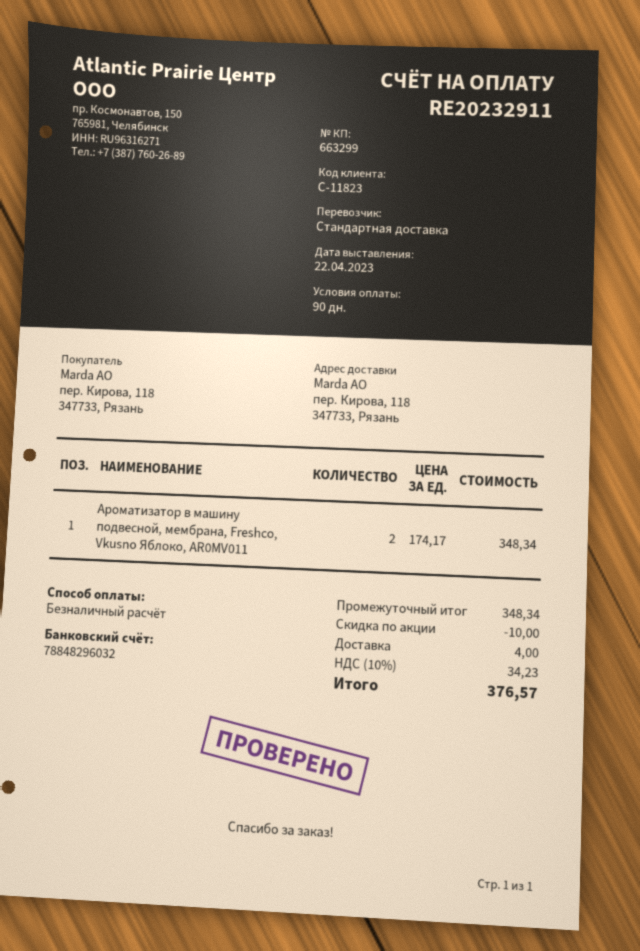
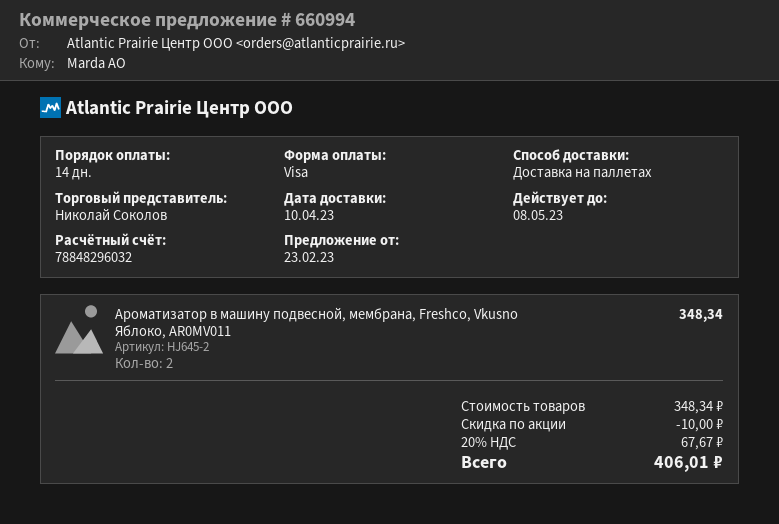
quote number: 663299 -> 660994
payment terms: 90 days -> 14 days
payment method: bank transfer -> Visa
shipping method: standard -> pallet freight
shipping: 4.00 -> none
tax: 10% = 34.23 -> 20% = 67.67
total: 376.57 -> 406.01

